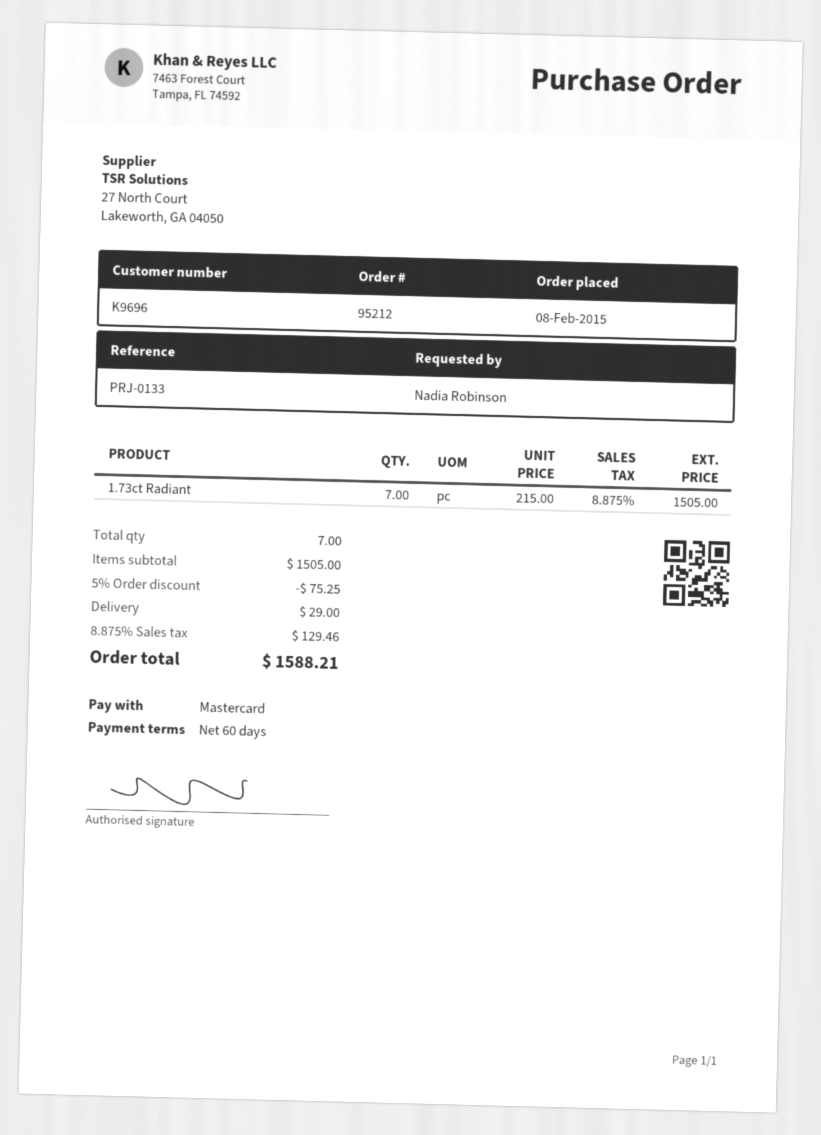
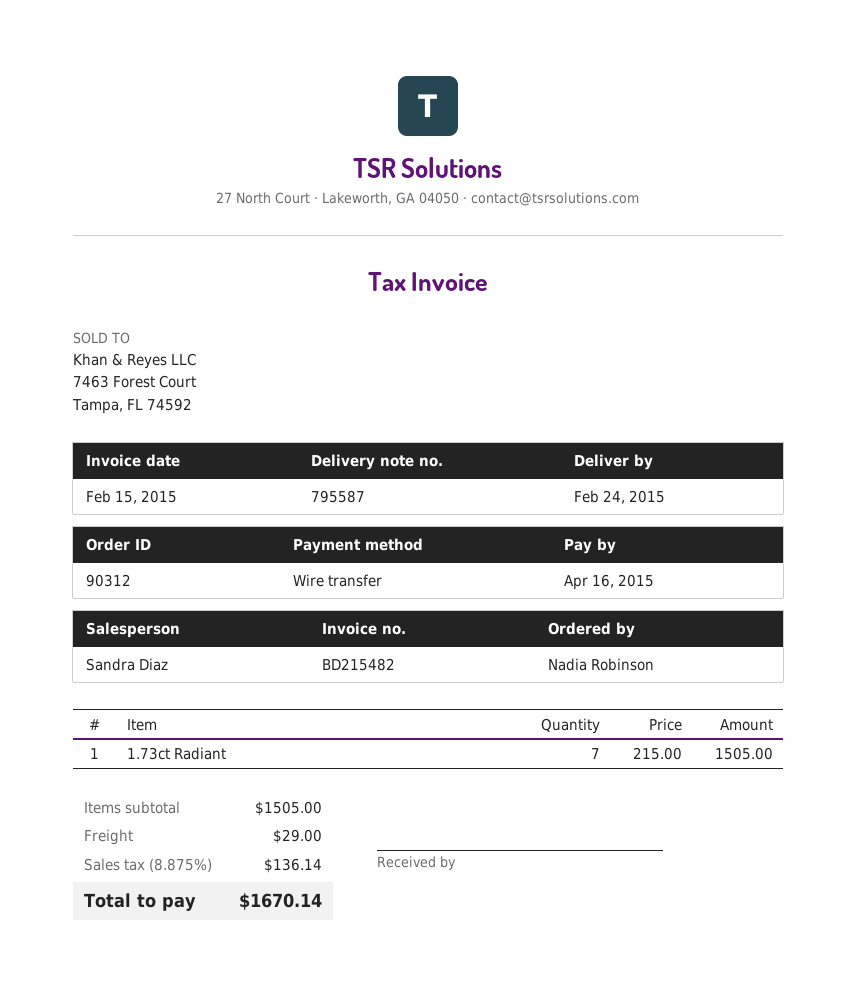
order number: 95212 -> 90312
payment method: Mastercard -> bank transfer
discount: 5% = 75.25 -> none
tax: 8.875% = 129.46 -> 8.875% = 136.14
total: 1588.21 -> 1670.14

